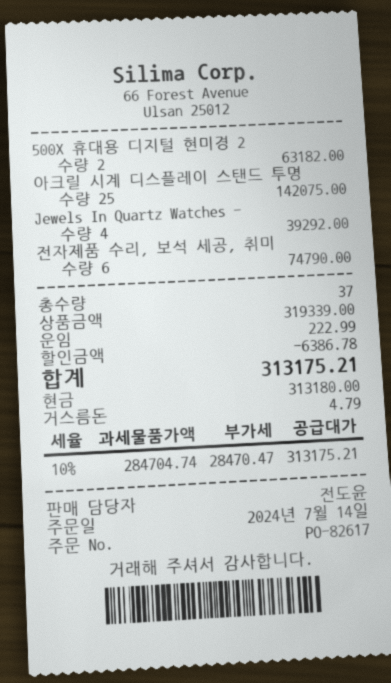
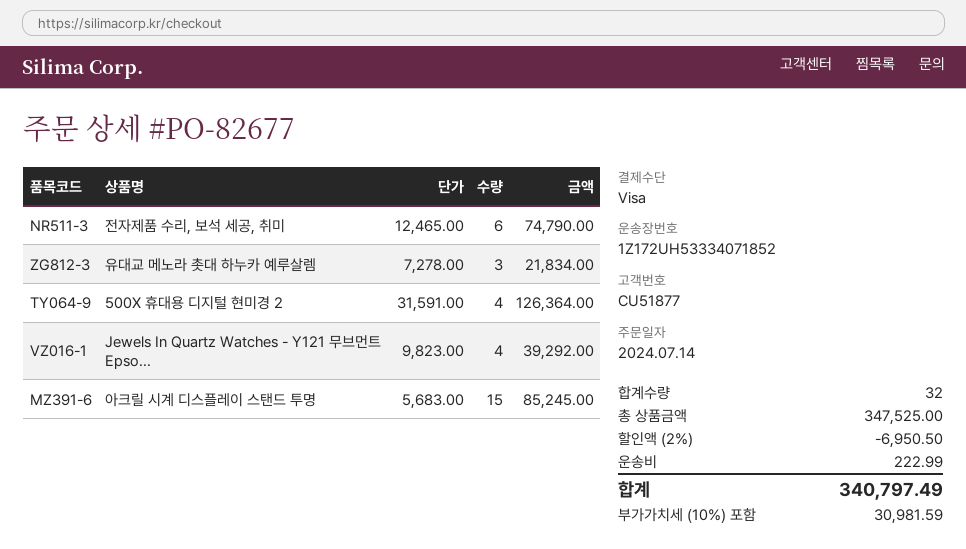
order number: PO-82617 -> PO-82677
payment method: cash -> Visa
500X 휴대용 디지털 현미경 2: 2 for 63182.00 -> 4 for 126364.00
아크릴 시계 디스플레이 스탠드 투명: 25 for 142075.00 -> 15 for 85245.00
유대교 메노라 촛대 하누카 예루살렘: none -> 3 for 21834.00
total quantity: 37 -> 32
subtotal: 319339.00 -> 347525.00
discount: 6386.78 -> 6950.50
tax: 10% = 28470.47 -> 10% = 30981.59
total: 313175.21 -> 340797.49

